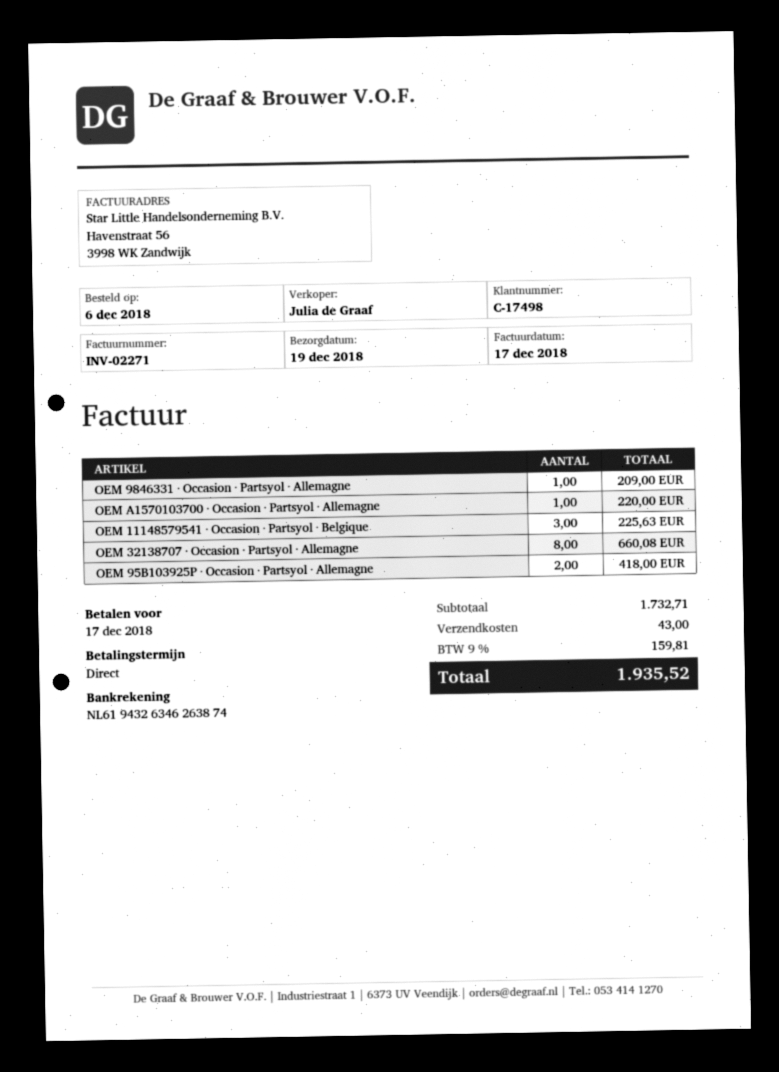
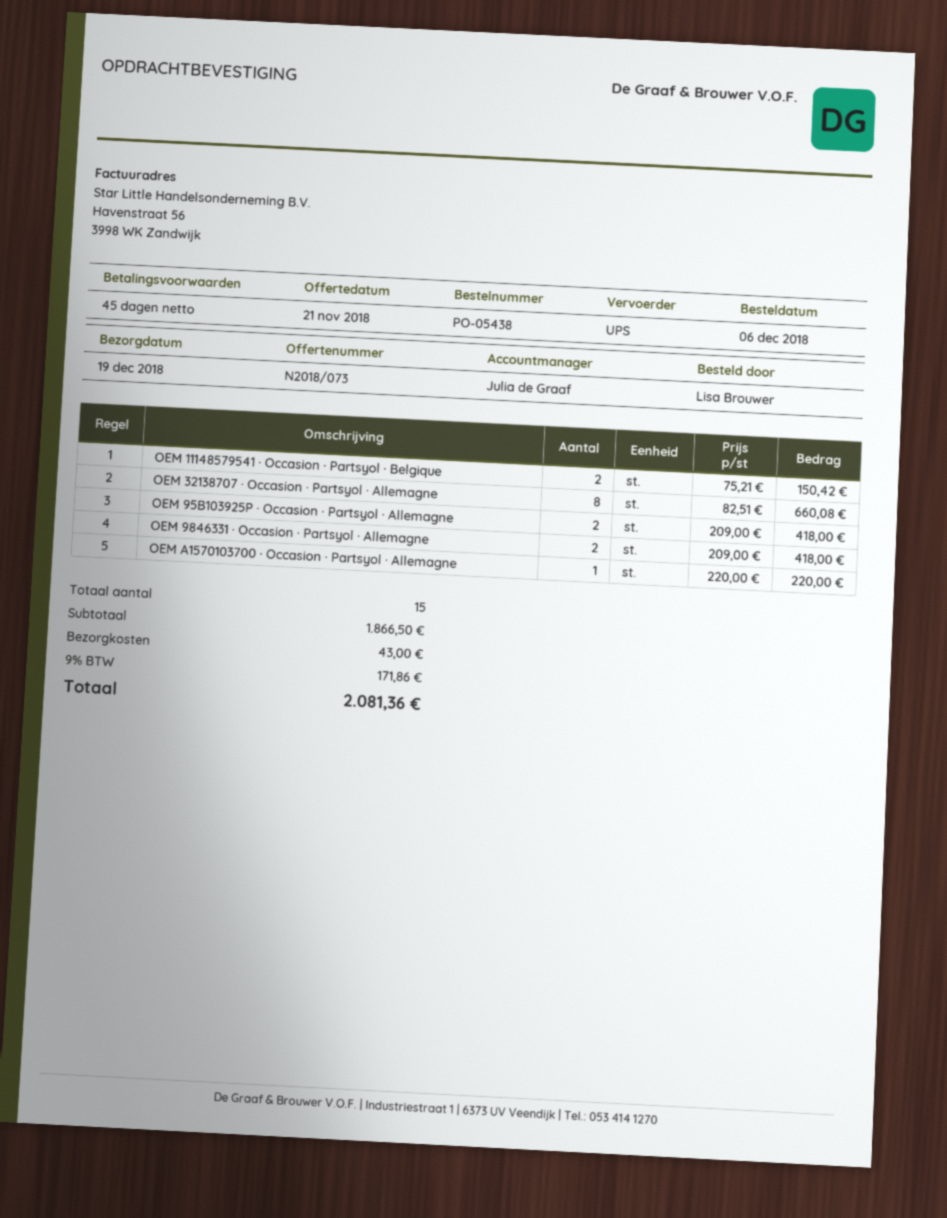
payment terms: on receipt -> 45 days
OEM 9846331 · Occasion · Partsyol · Allemagne: 1 for 209.00 -> 2 for 418.00
OEM 11148579541 · Occasion · Partsyol · Belgique: 3 for 225.63 -> 2 for 150.42
subtotal: 1732.71 -> 1866.50
tax: 9% = 159.81 -> 9% = 171.86
total: 1935.52 -> 2081.36

